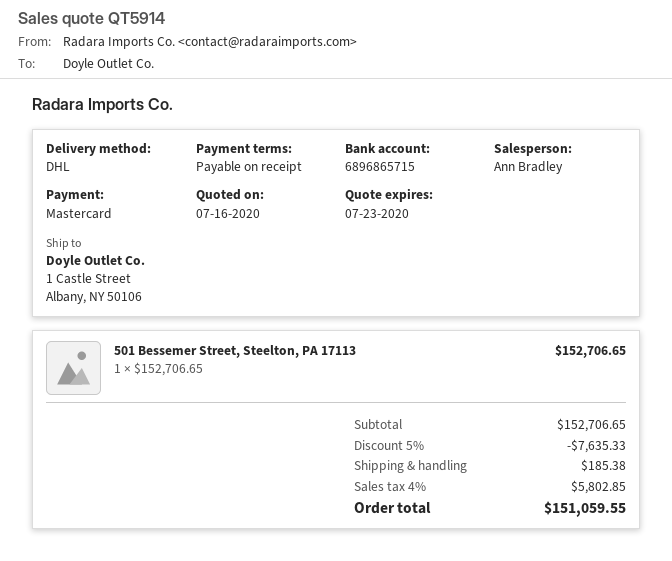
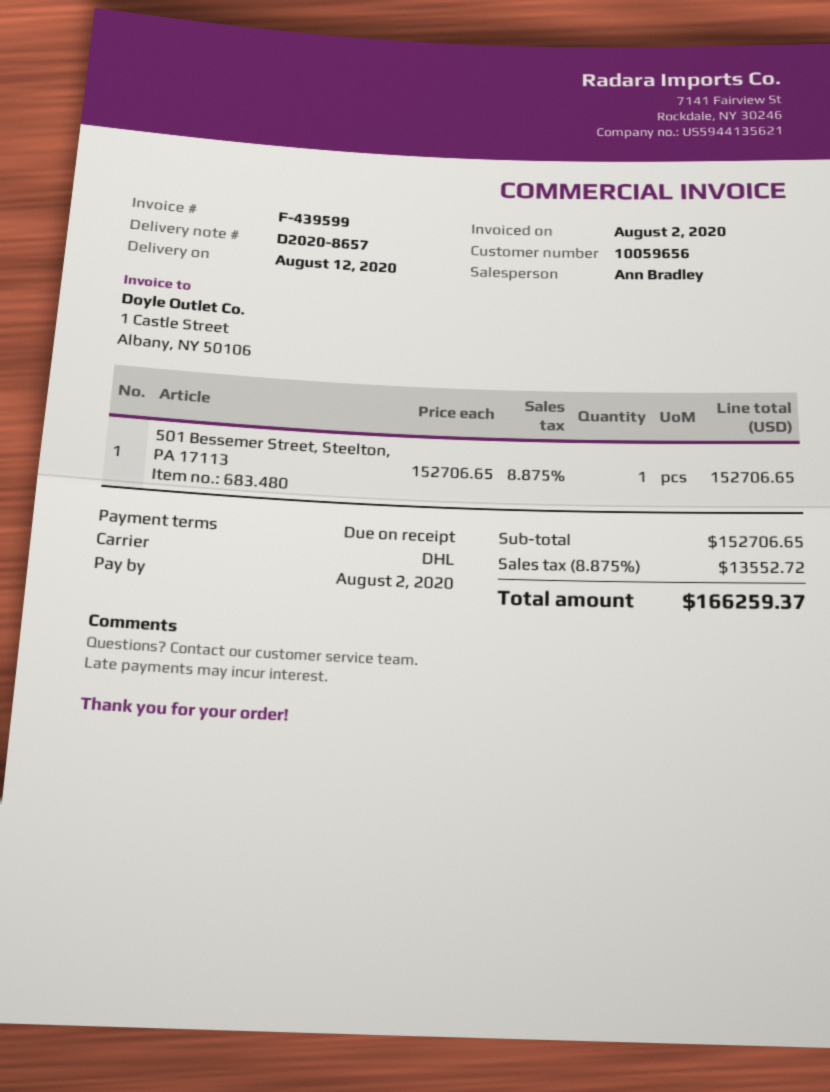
discount: 5% = 7635.33 -> none
shipping: 185.38 -> none
tax: 4% = 5802.85 -> 8.875% = 13552.72
total: 151059.55 -> 166259.37

